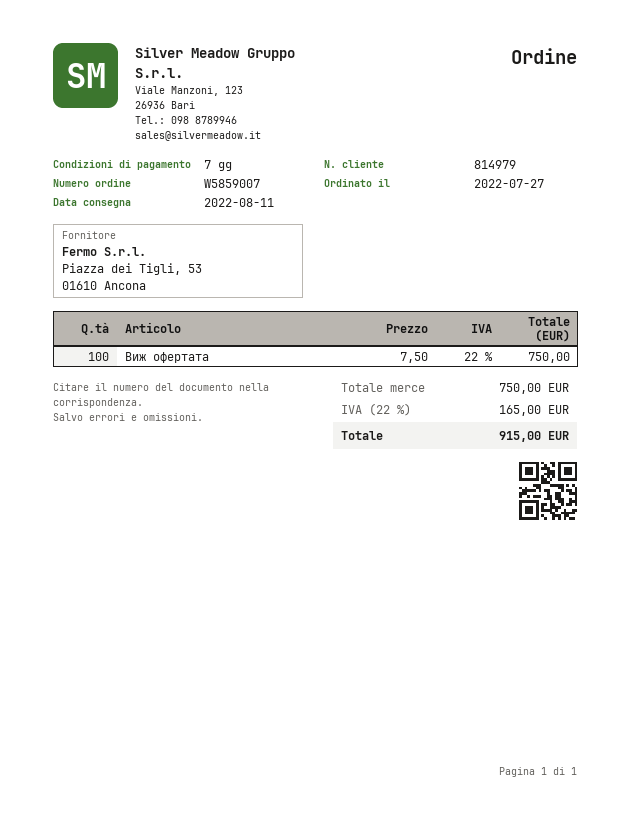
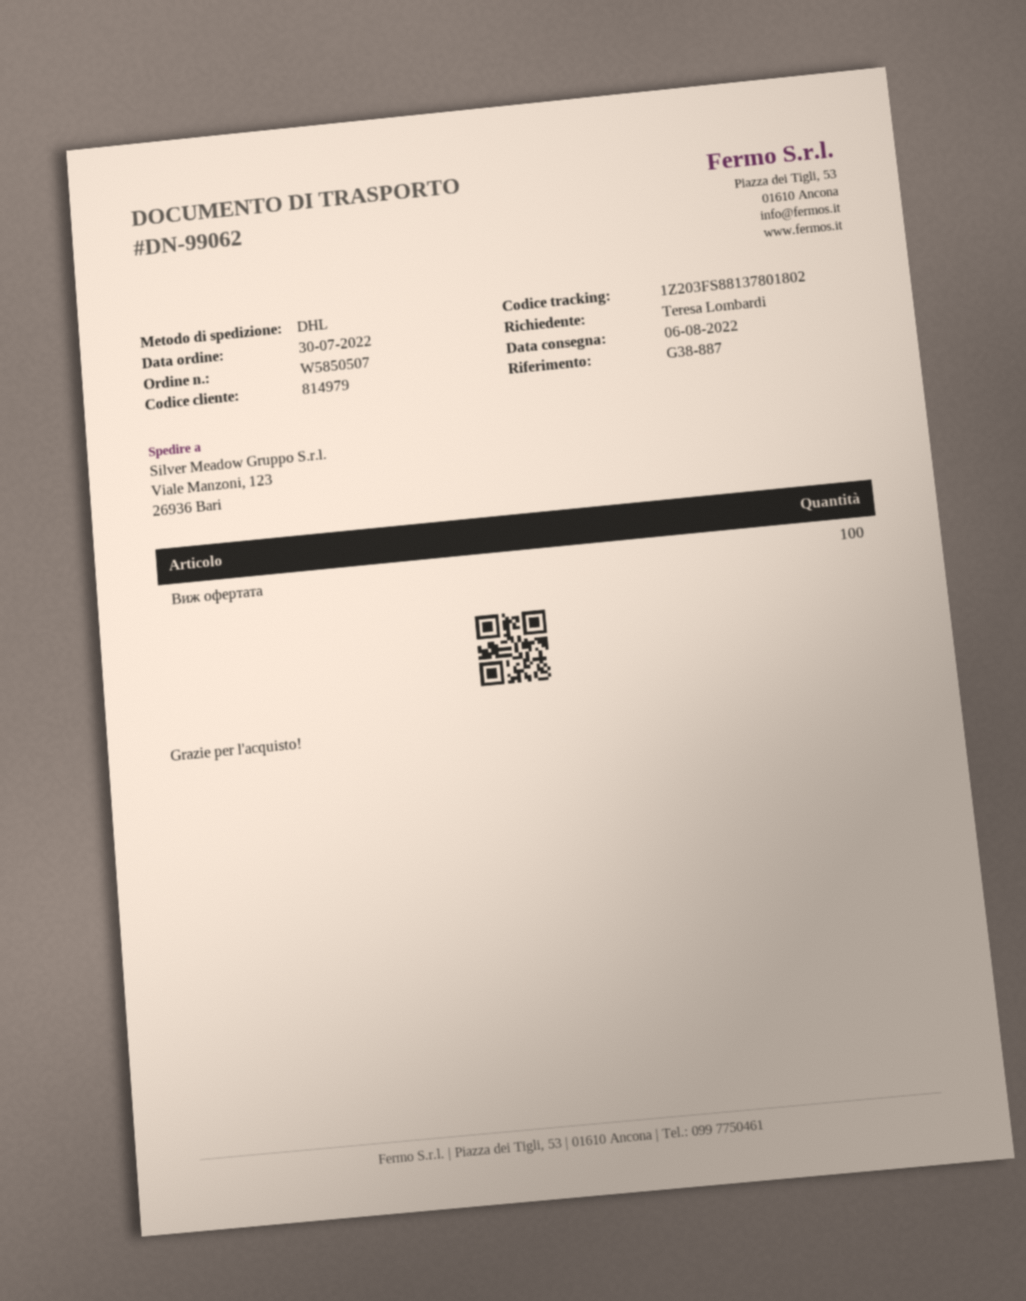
order number: W5859007 -> W5850507
order date: 2022-07-27 -> 2022-07-30
delivery date: 2022-08-11 -> 2022-08-06

